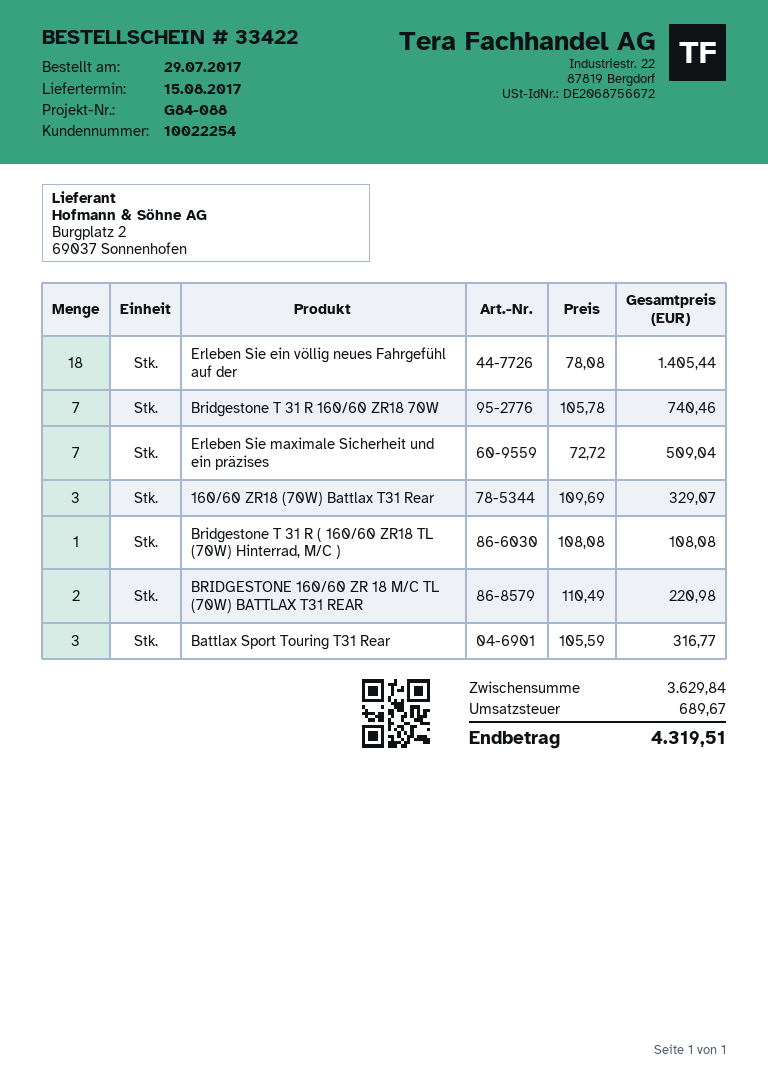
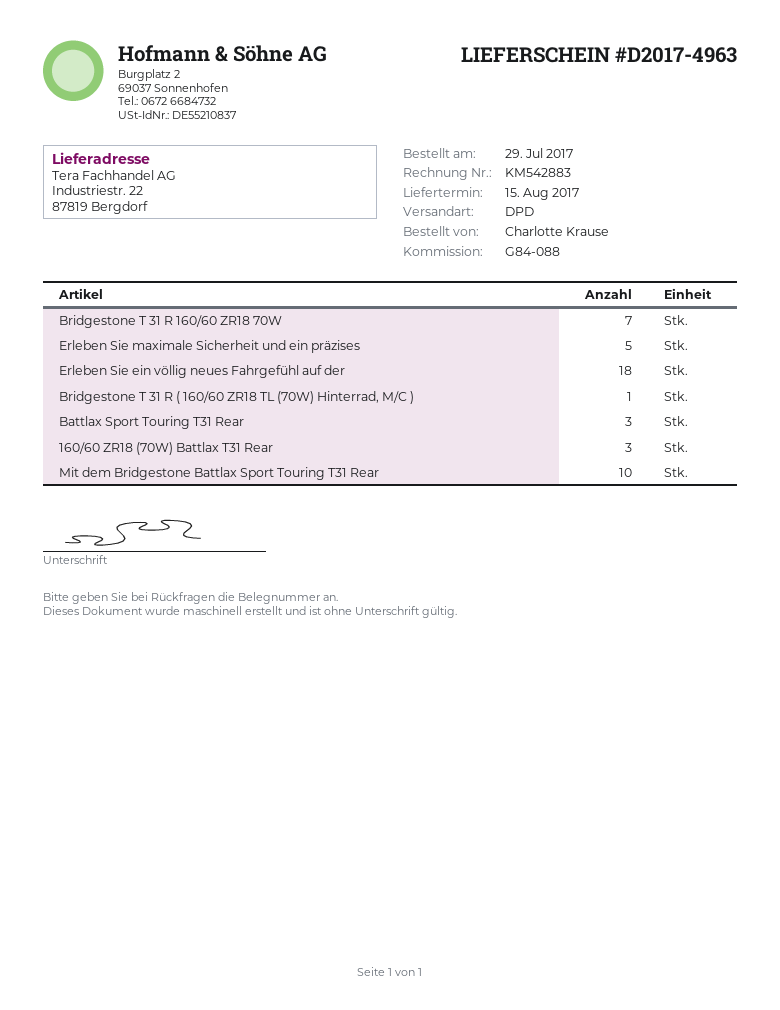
Erleben Sie maximale Sicherheit und ein präzises: 7 -> 5
BRIDGESTONE 160/60 ZR 18 M/C TL (70W) BATTLAX T31 REAR: 2 -> none
Mit dem Bridgestone Battlax Sport Touring T31 Rear: none -> 10

